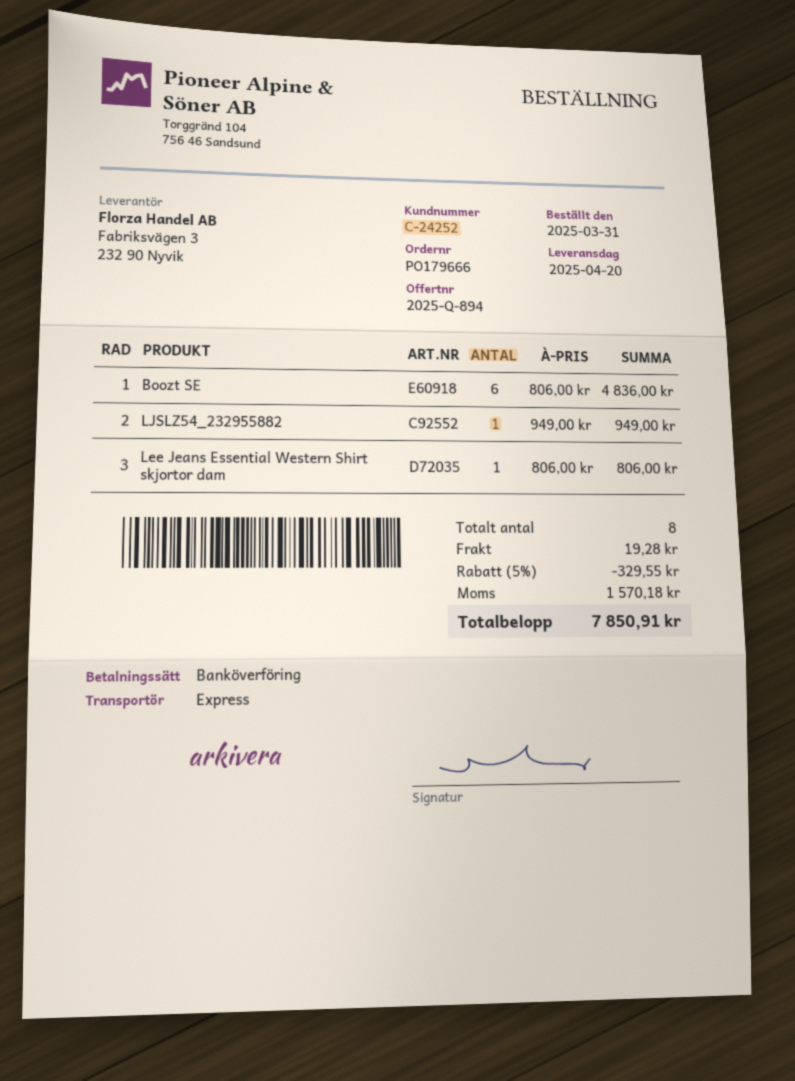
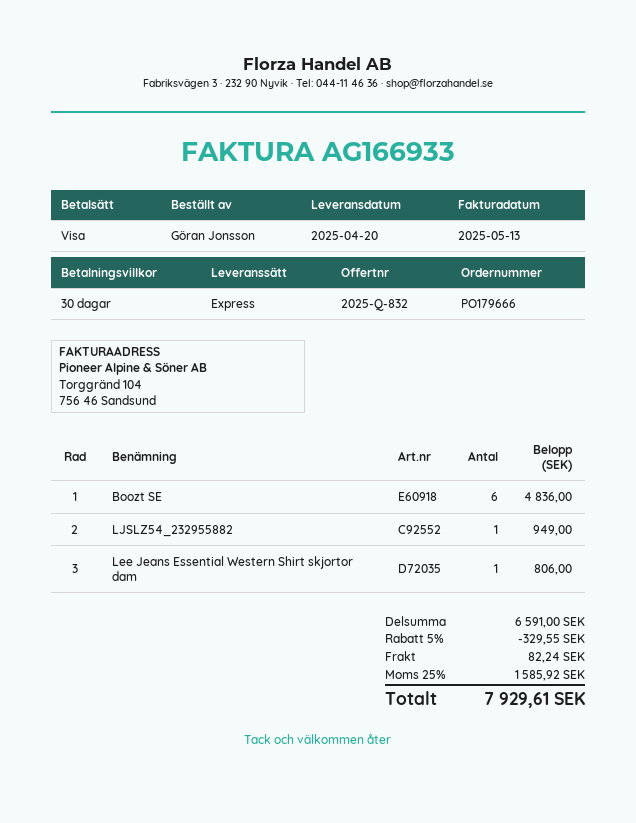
quote number: 2025-Q-894 -> 2025-Q-832
payment method: bank transfer -> Visa
shipping: 19.28 -> 82.24
tax: 1570.18 -> 1585.92
total: 7850.91 -> 7929.61

